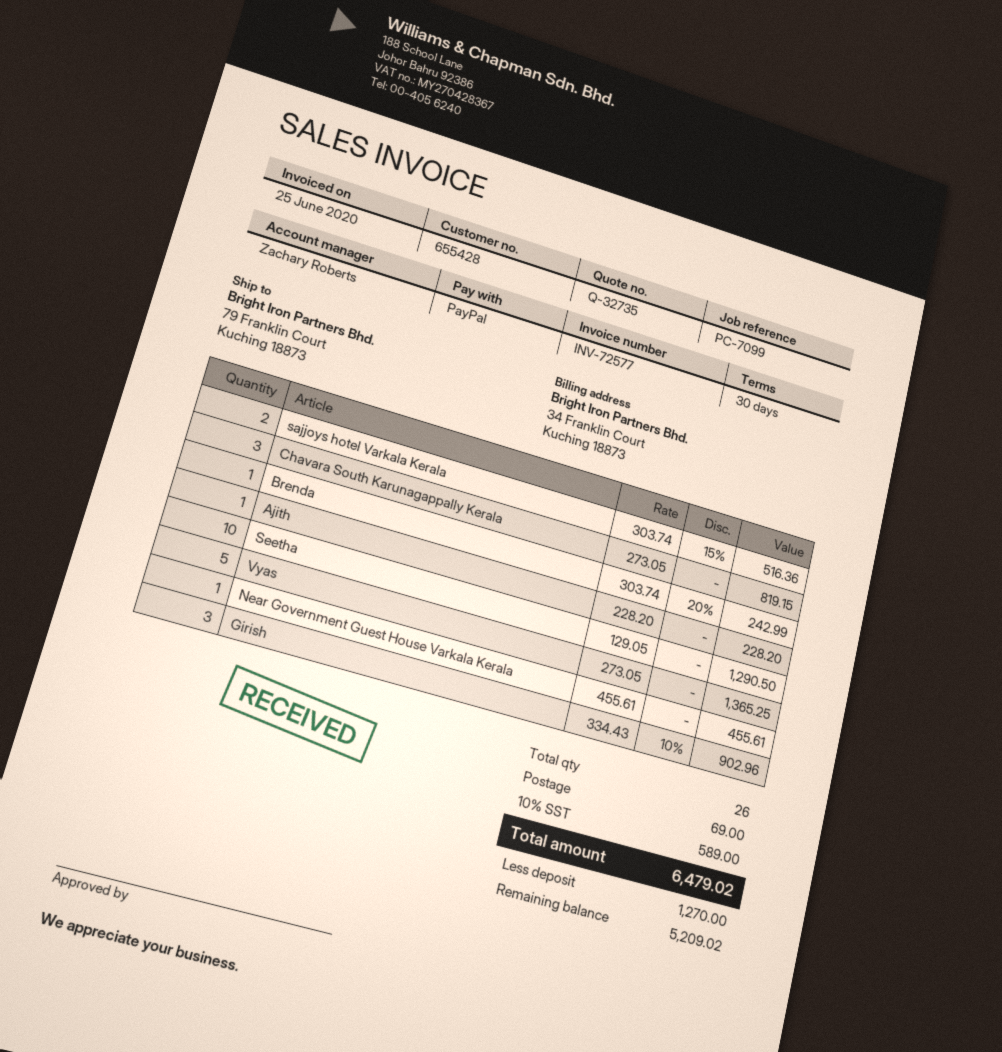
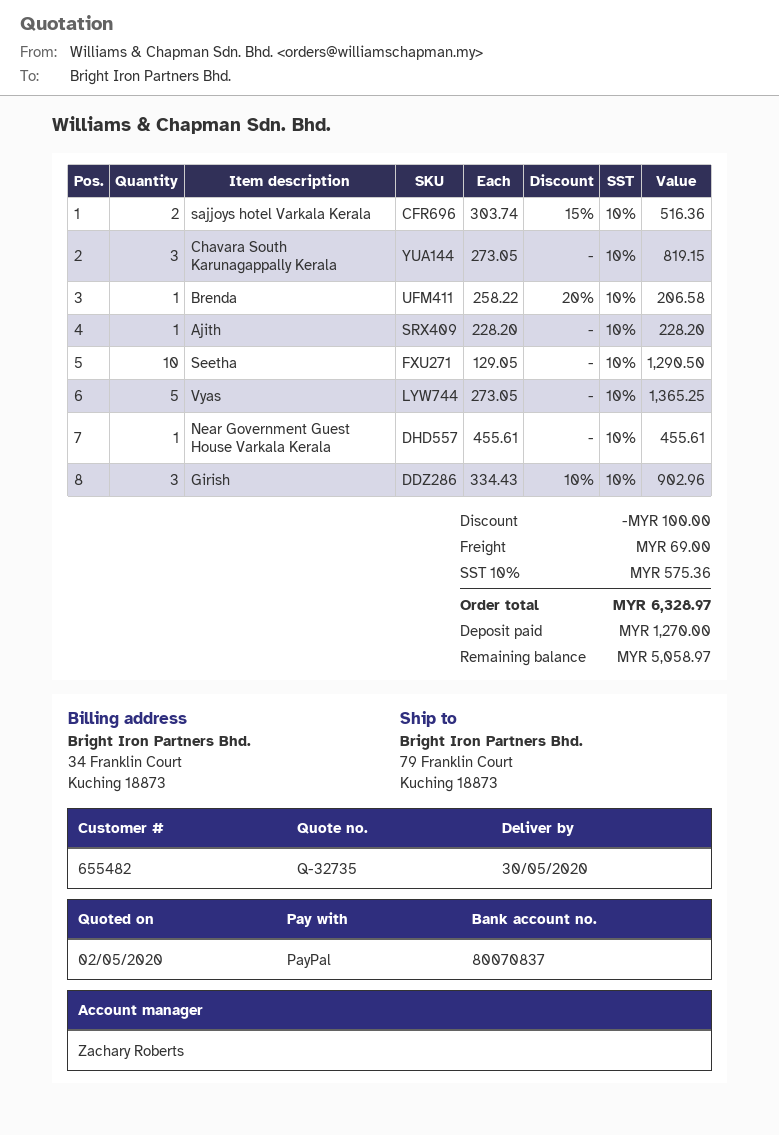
customer number: 655428 -> 655482
Brenda: 1 x 303.74 - 20% = 242.99 -> 1 x 258.22 - 20% = 206.58
discount: none -> 100.00
tax: 10% = 589.00 -> 10% = 575.36
total: 6479.02 -> 6328.97
balance: 5209.02 -> 5058.97

